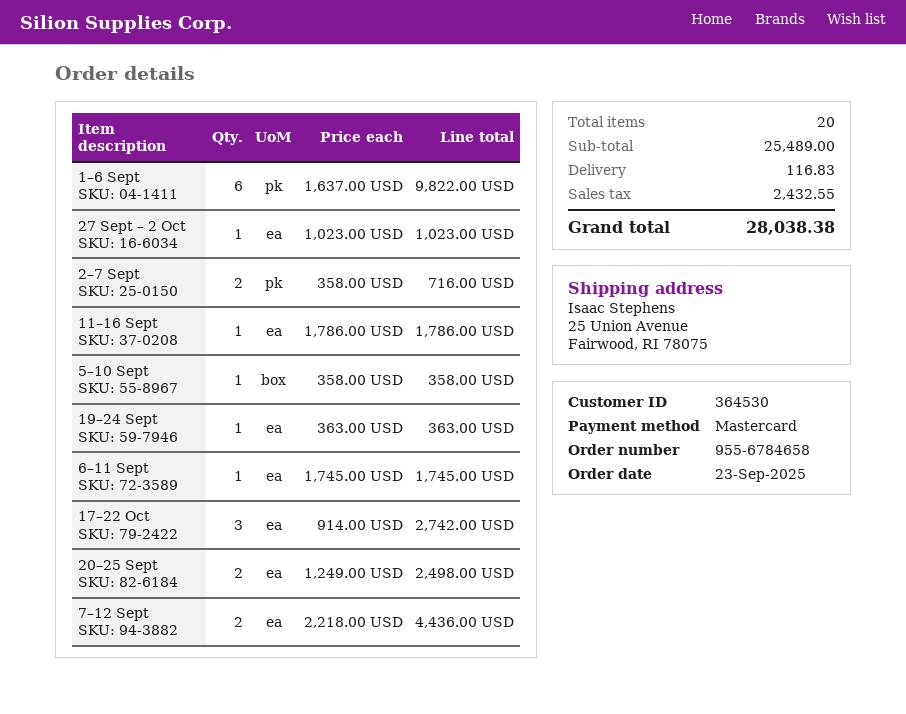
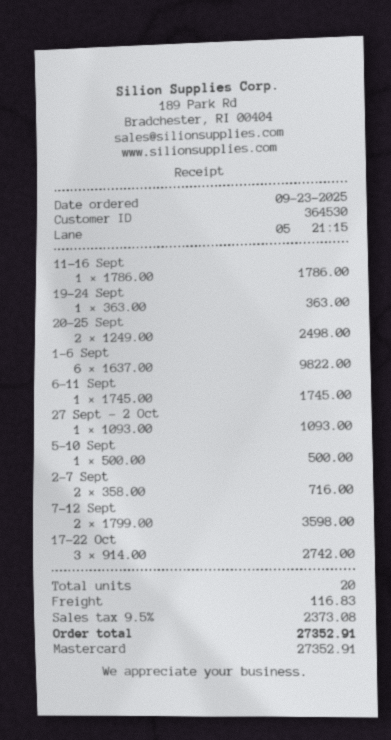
27 Sept – 2 Oct: 1 x 1023.00 = 1023.00 -> 1 x 1093.00 = 1093.00
5–10 Sept: 1 x 358.00 = 358.00 -> 1 x 500.00 = 500.00
7–12 Sept: 2 x 2218.00 = 4436.00 -> 2 x 1799.00 = 3598.00
tax: 2432.55 -> 2373.08
total: 28038.38 -> 27352.91

